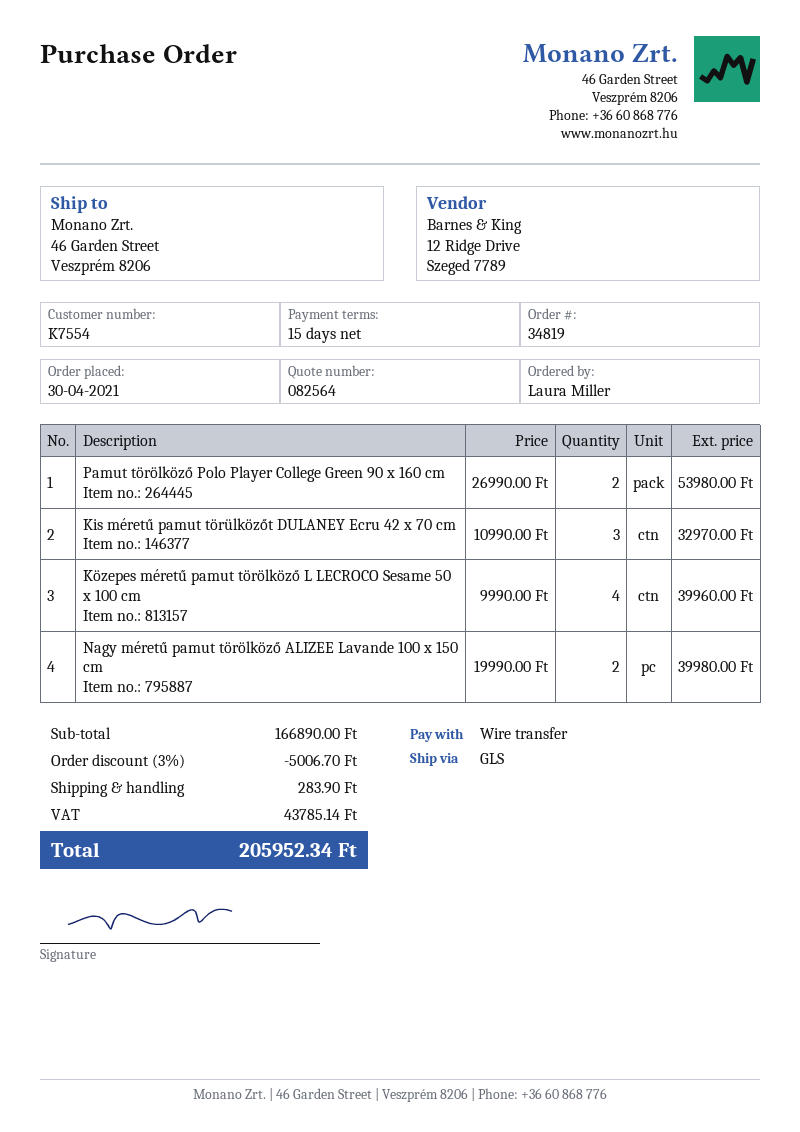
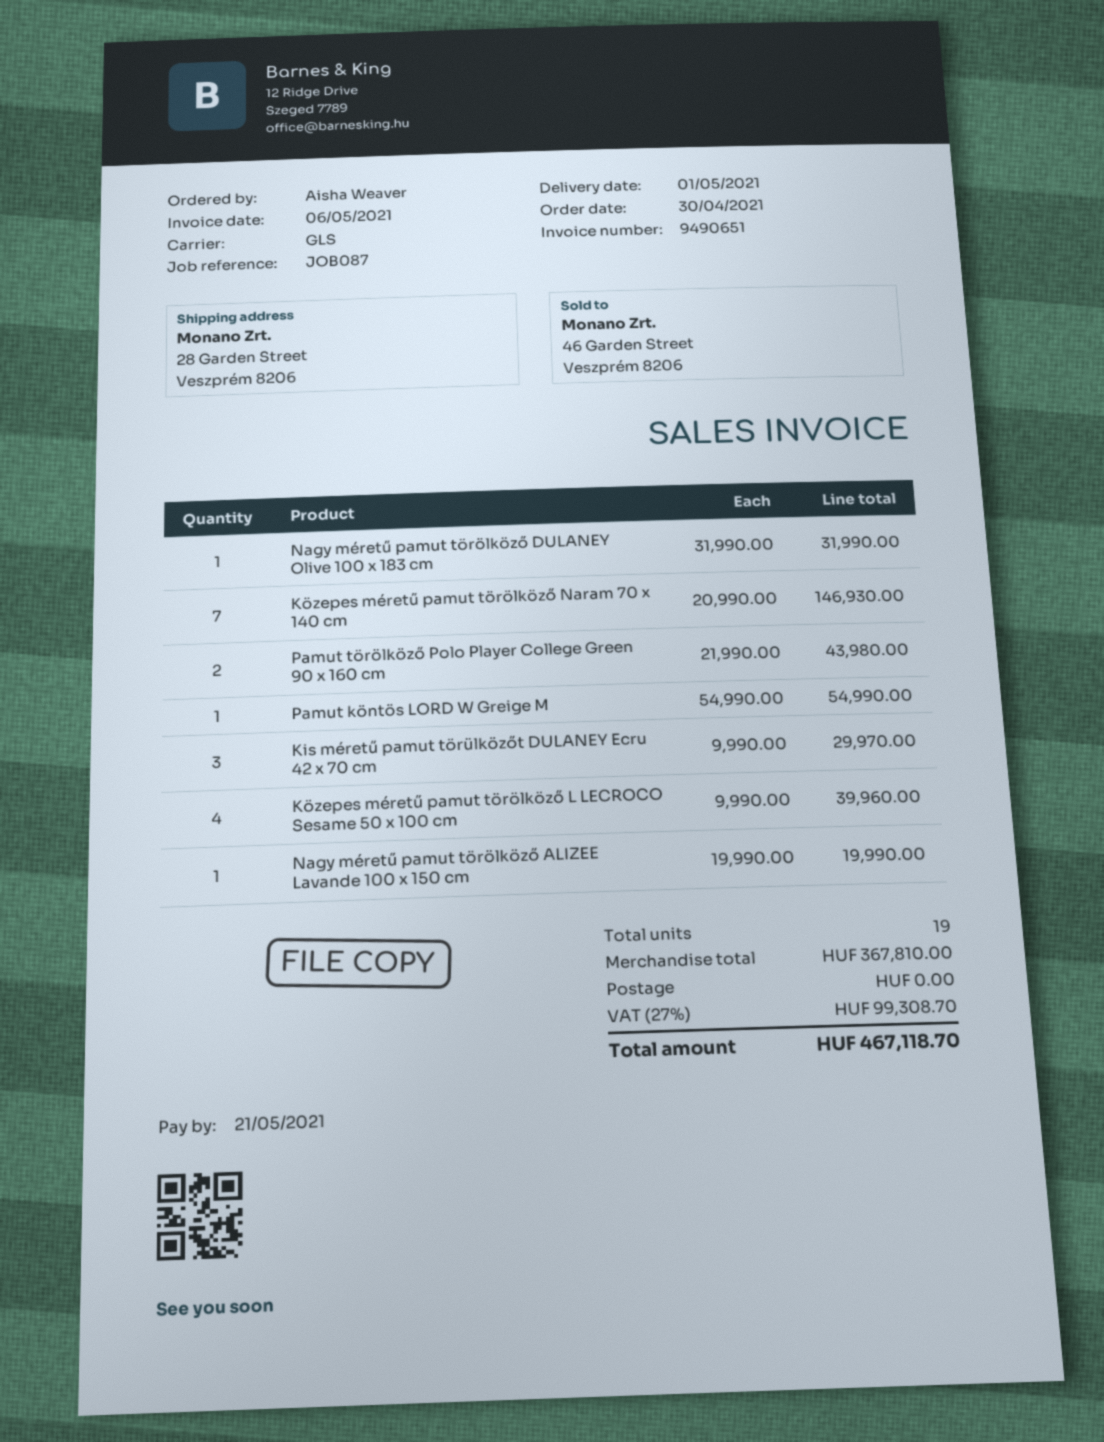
ordered by: Laura Miller -> Aisha Weaver
ship to: 46 Garden Street, Veszprém 8206 -> 28 Garden Street, Veszprém 8206
Pamut törölköző Polo Player College Green 90 x 160 cm: 2 x 26990.00 = 53980.00 -> 2 x 21990.00 = 43980.00
Kis méretű pamut törülközőt DULANEY Ecru 42 x 70 cm: 3 x 10990.00 = 32970.00 -> 3 x 9990.00 = 29970.00
Nagy méretű pamut törölköző ALIZEE Lavande 100 x 150 cm: 2 x 19990.00 = 39980.00 -> 1 x 19990.00 = 19990.00
Nagy méretű pamut törölköző DULANEY Olive 100 x 183 cm: none -> 1 x 31990.00 = 31990.00
Közepes méretű pamut törölköző Naram 70 x 140 cm: none -> 7 x 20990.00 = 146930.00
Pamut köntös LORD W Greige M: none -> 1 x 54990.00 = 54990.00
subtotal: 166890.00 -> 367810.00
discount: 3% = 5006.70 -> none
shipping: 283.90 -> 0.00
tax: 43785.14 -> 99308.70
total: 205952.34 -> 467118.70

